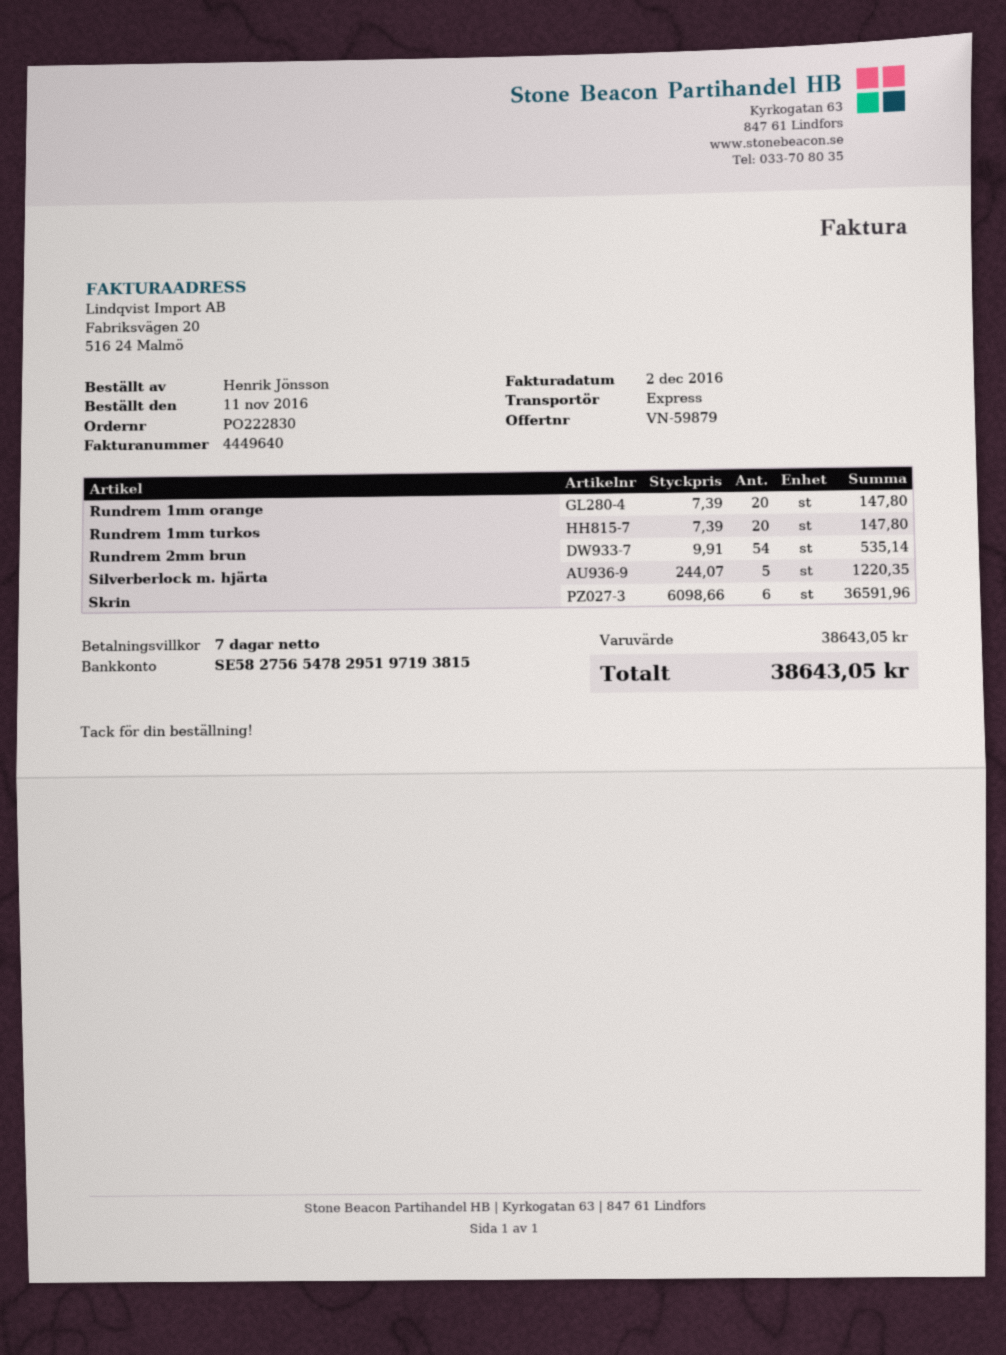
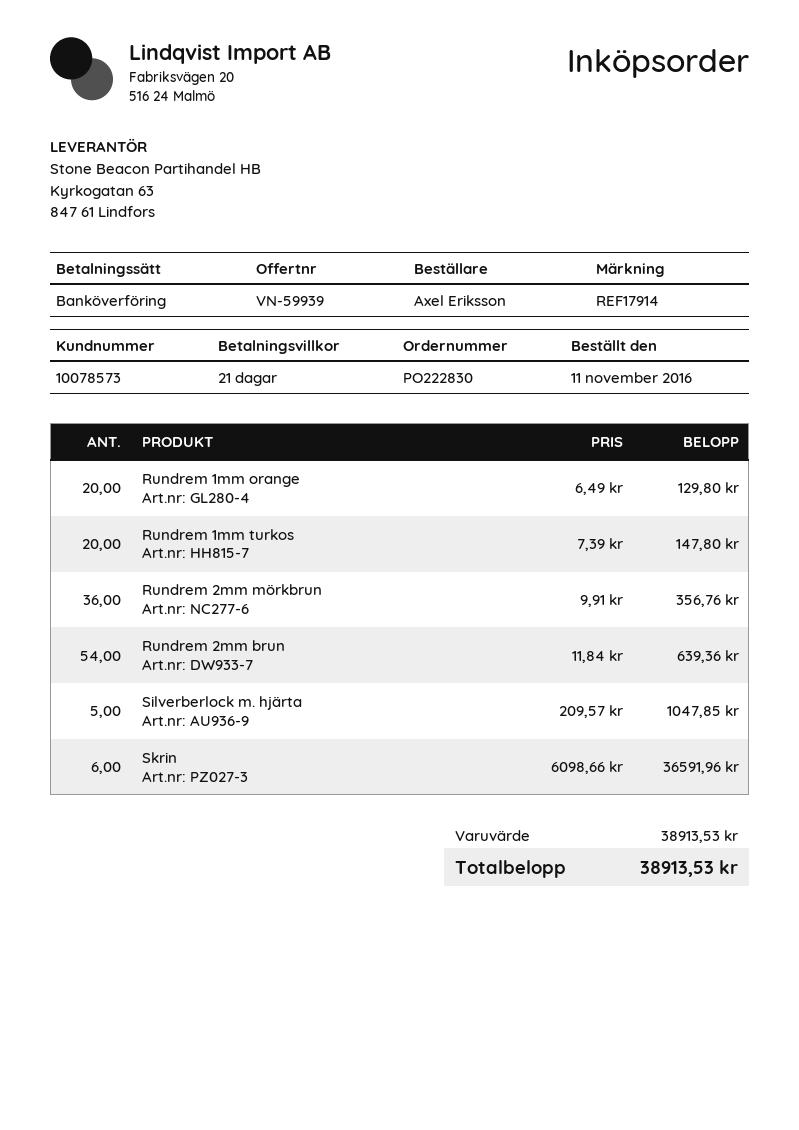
quote number: VN-59879 -> VN-59939
payment terms: 7 days -> 21 days
ordered by: Henrik Jönsson -> Axel Eriksson
Rundrem 1mm orange: 20 x 7.39 = 147.80 -> 20 x 6.49 = 129.80
Rundrem 2mm brun: 54 x 9.91 = 535.14 -> 54 x 11.84 = 639.36
Silverberlock m. hjärta: 5 x 244.07 = 1220.35 -> 5 x 209.57 = 1047.85
Rundrem 2mm mörkbrun: none -> 36 x 9.91 = 356.76
subtotal: 38643.05 -> 38913.53
total: 38643.05 -> 38913.53

